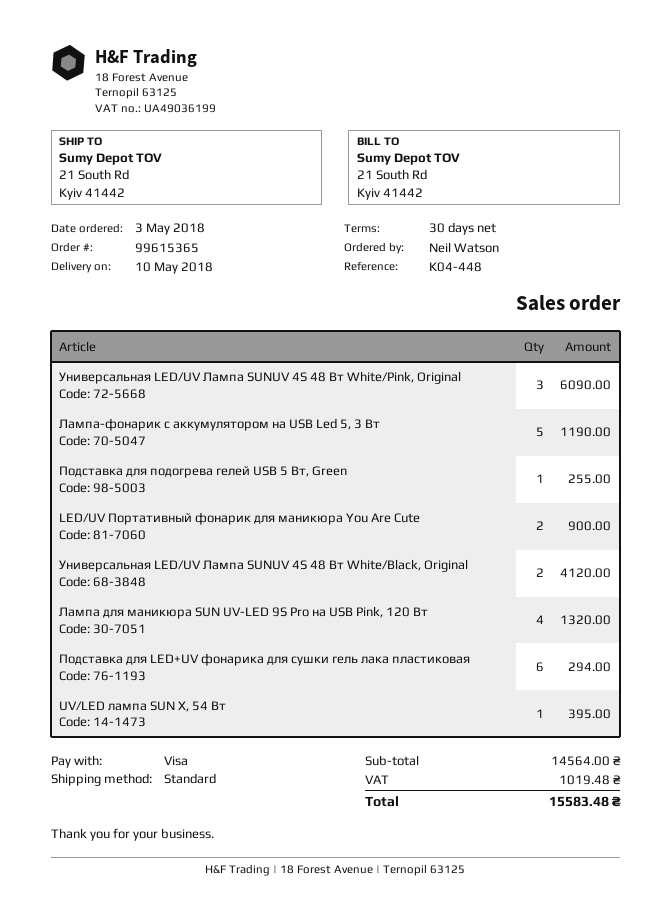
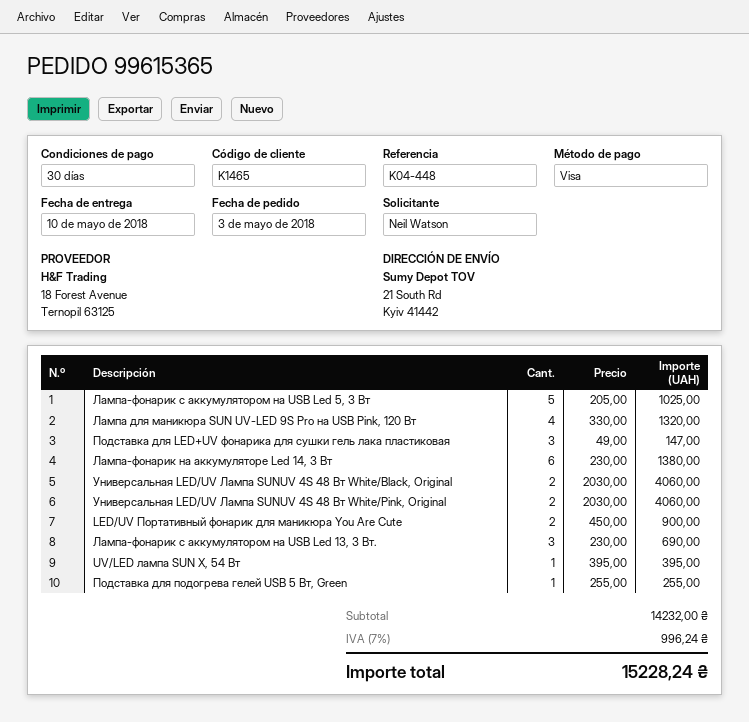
Универсальная LED/UV Лампа SUNUV 4S 48 Вт White/Pink, Original: 3 for 6090.00 -> 2 for 4060.00
Лампа-фонарик с аккумулятором на USB Led 5, 3 Вт: 5 for 1190.00 -> 5 for 1025.00
Универсальная LED/UV Лампа SUNUV 4S 48 Вт White/Black, Original: 2 for 4120.00 -> 2 for 4060.00
Подставка для LED+UV фонарика для сушки гель лака пластиковая: 6 for 294.00 -> 3 for 147.00
Лампа-фонарик на аккумуляторе Led 14, 3 Вт: none -> 6 for 1380.00
Лампа-фонарик с аккумулятором на USB Led 13, 3 Вт.: none -> 3 for 690.00
subtotal: 14564.00 -> 14232.00
tax: 1019.48 -> 996.24
total: 15583.48 -> 15228.24

